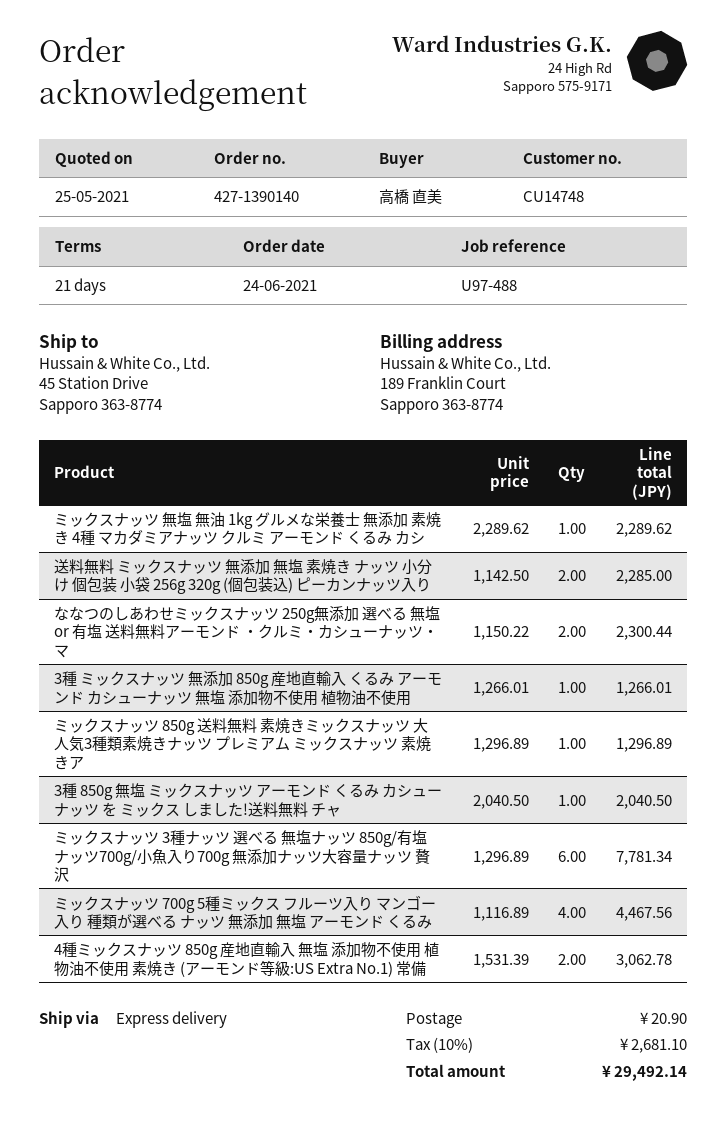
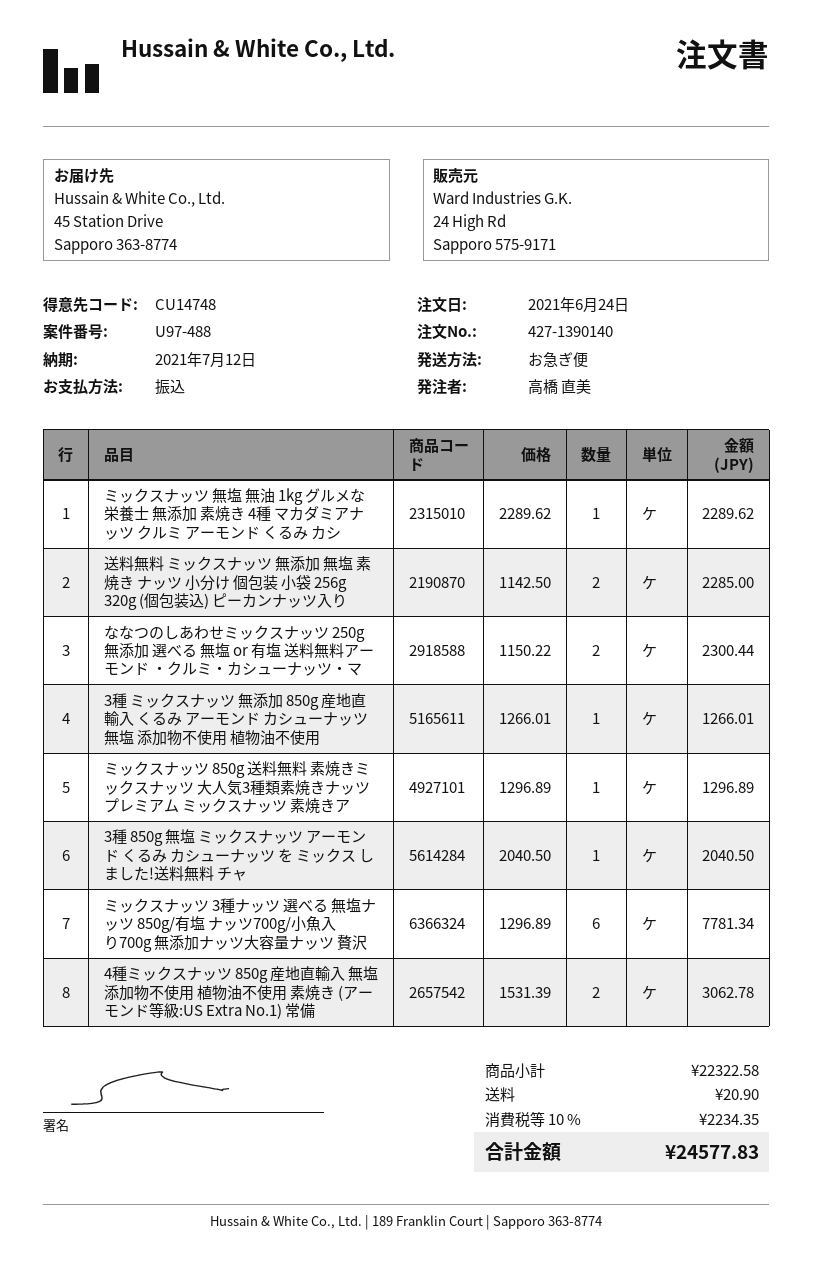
ミックスナッツ 700g 5種ミックス フルーツ入り マンゴー入り 種類が選べる ナッツ 無添加 無塩 アーモンド くるみ: 4 x 1116.89 = 4467.56 -> none
tax: 10% = 2681.10 -> 10% = 2234.35
total: 29492.14 -> 24577.83

